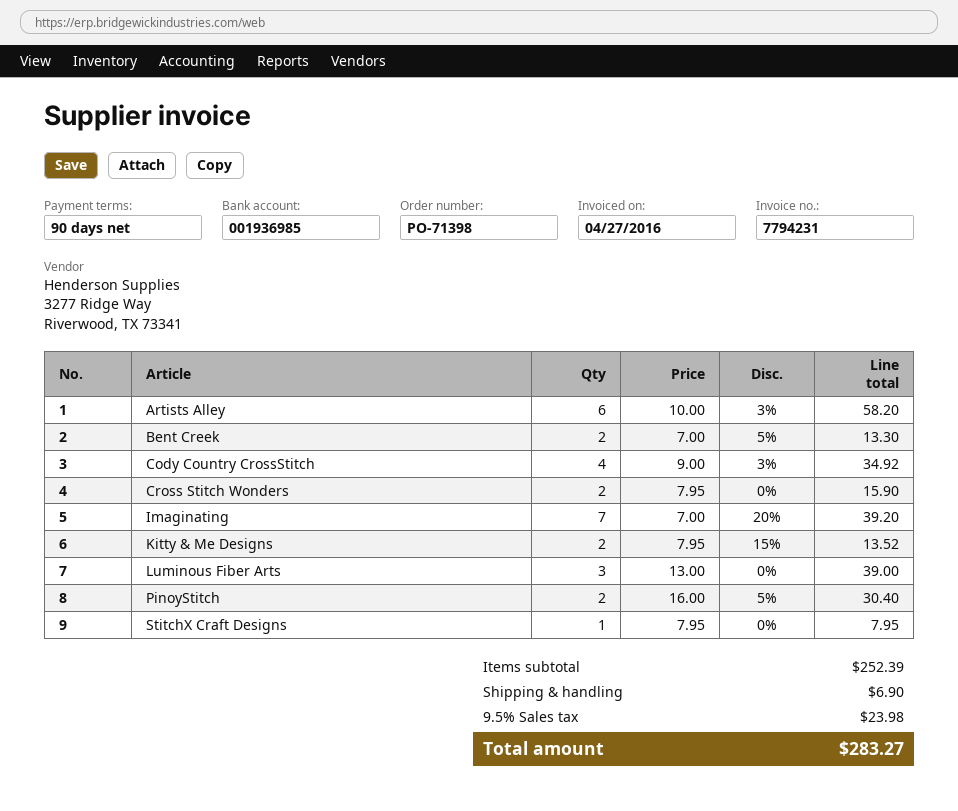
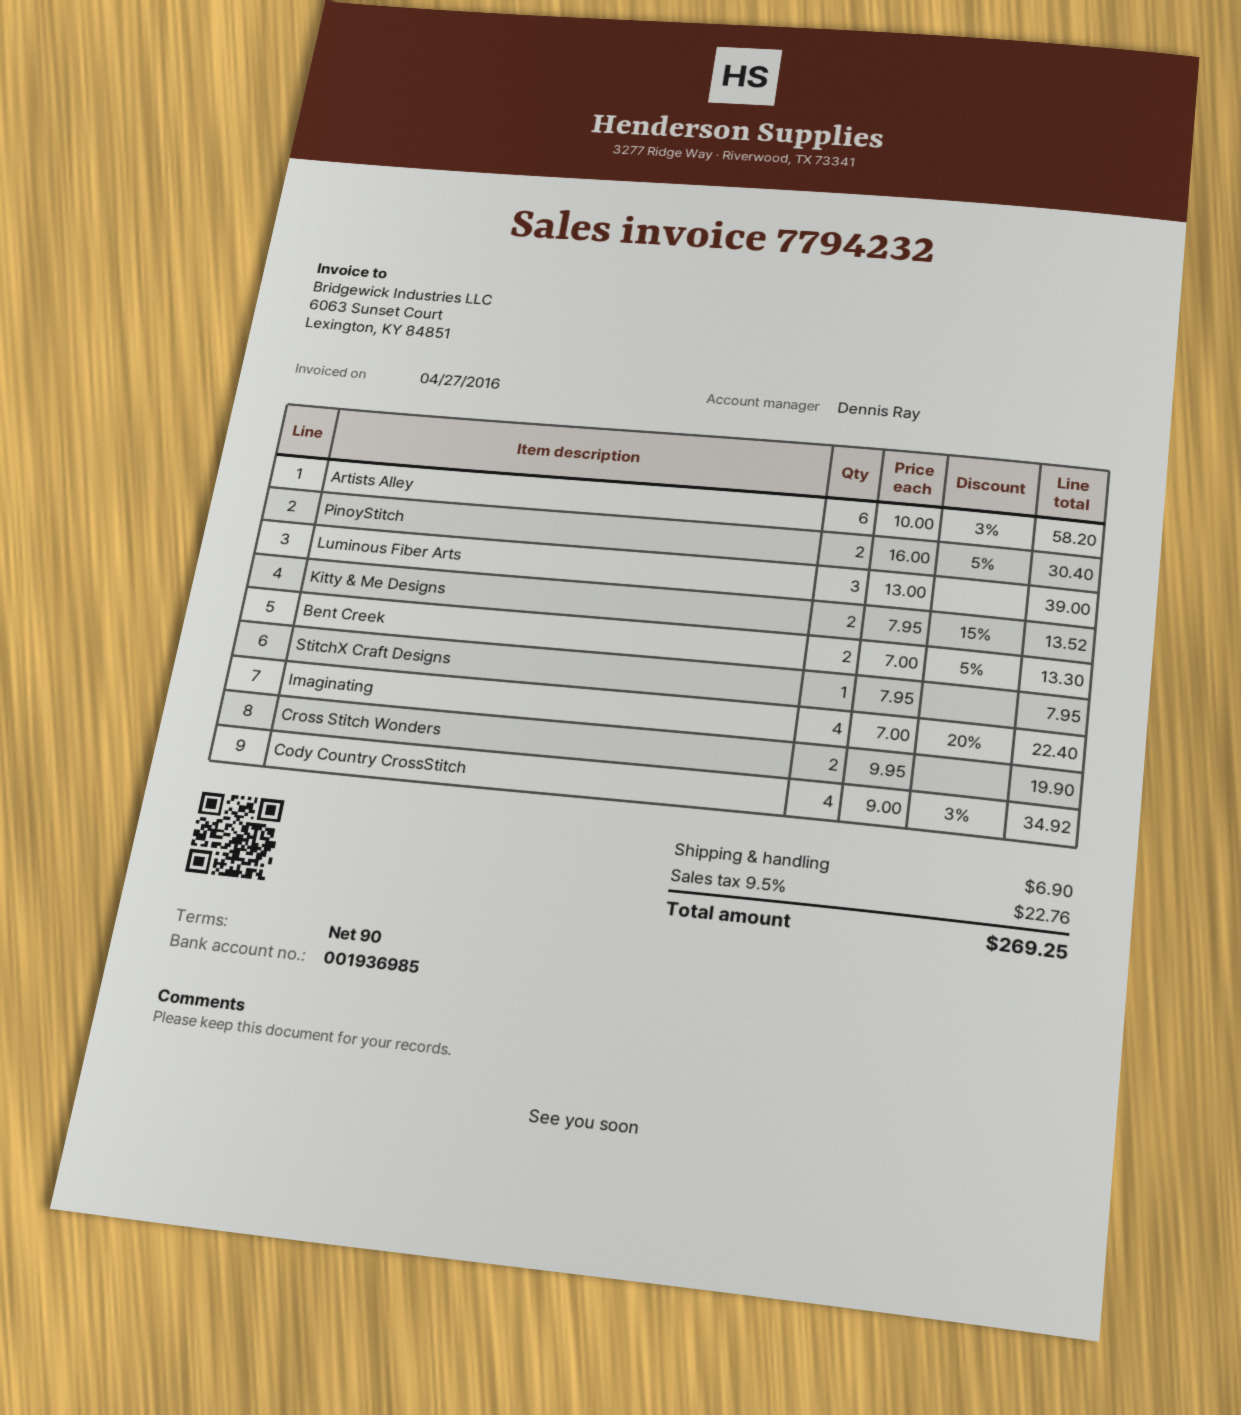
invoice number: 7794231 -> 7794232
Cross Stitch Wonders: 2 x 7.95 = 15.90 -> 2 x 9.95 = 19.90
Imaginating: 7 x 7.00 - 20% = 39.20 -> 4 x 7.00 - 20% = 22.40
tax: 9.5% = 23.98 -> 9.5% = 22.76
total: 283.27 -> 269.25

